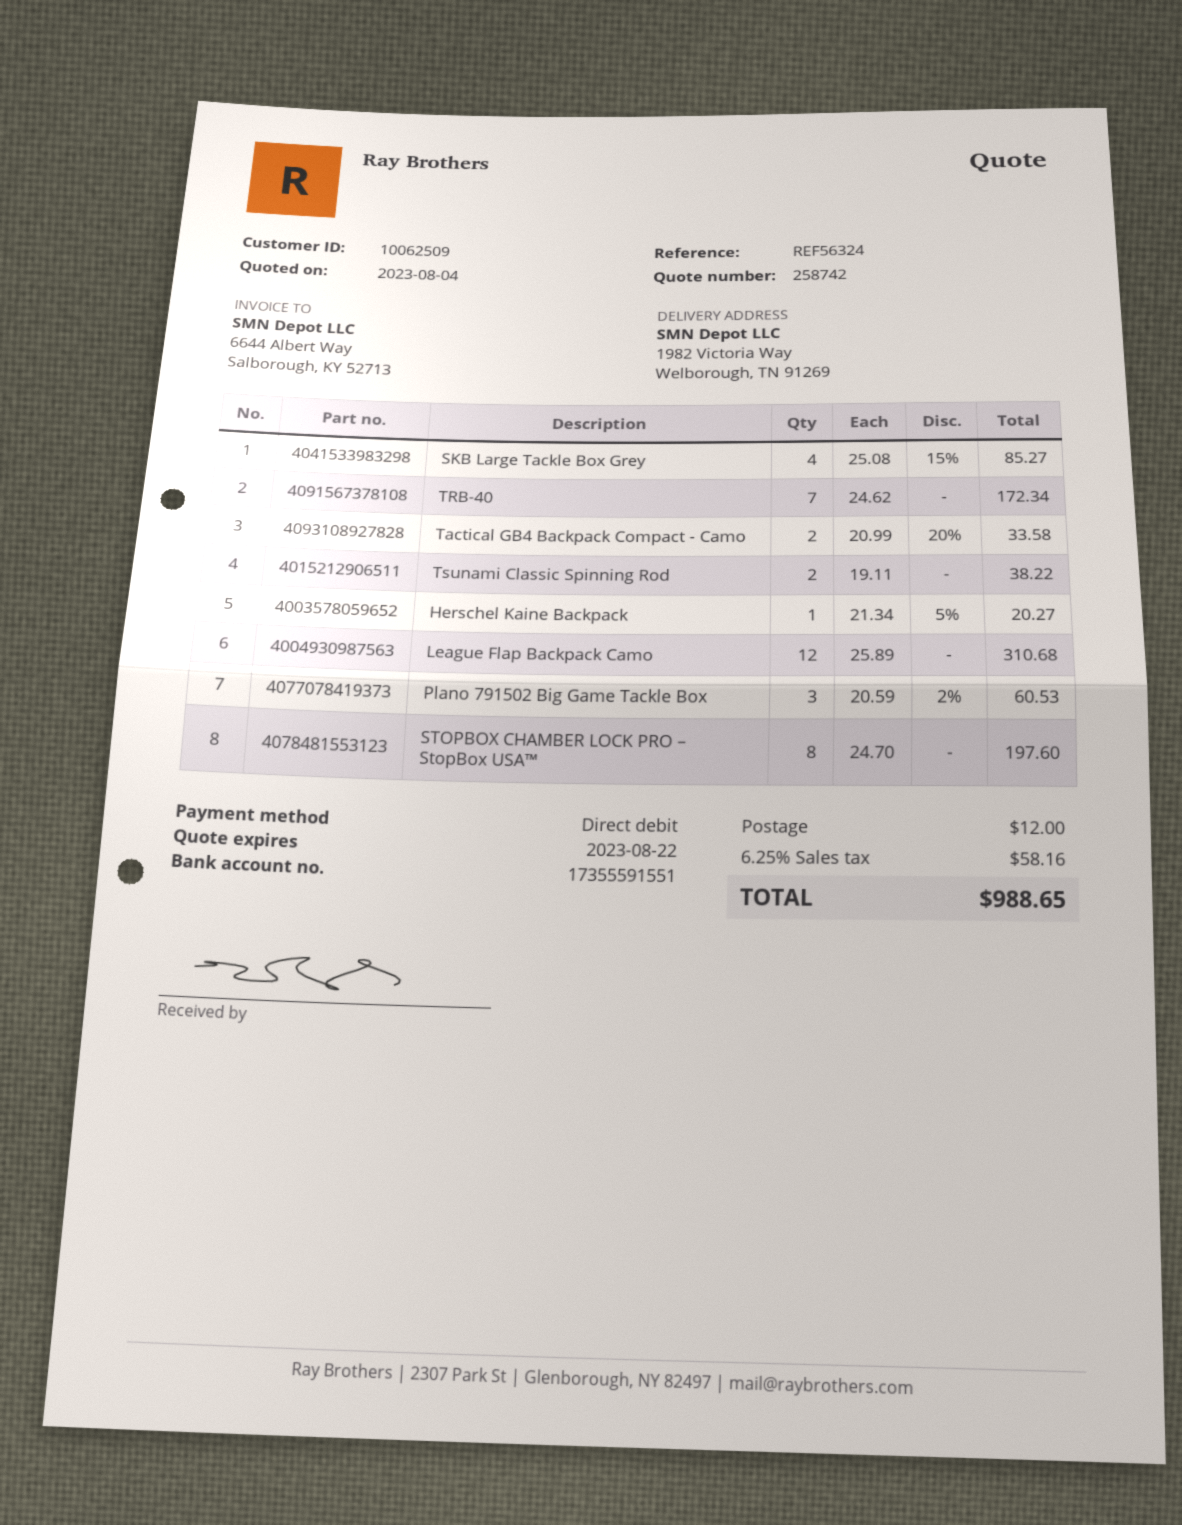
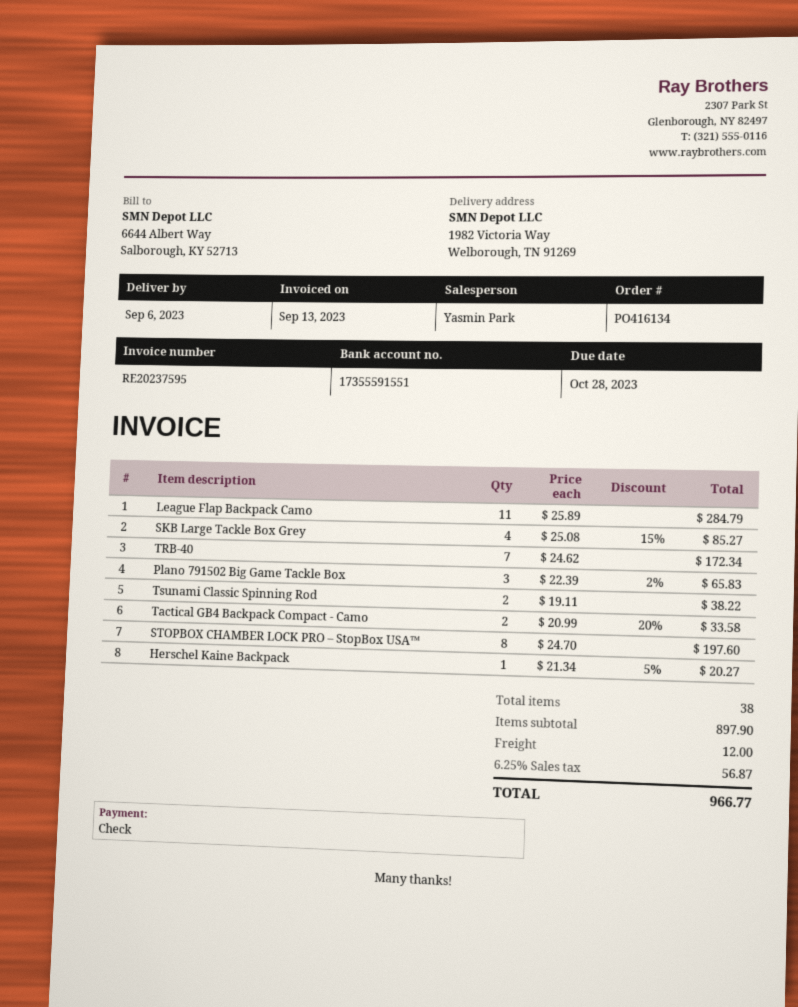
payment method: direct debit -> cheque
League Flap Backpack Camo: 12 x 25.89 = 310.68 -> 11 x 25.89 = 284.79
Plano 791502 Big Game Tackle Box: 3 x 20.59 - 2% = 60.53 -> 3 x 22.39 - 2% = 65.83
tax: 6.25% = 58.16 -> 6.25% = 56.87
total: 988.65 -> 966.77

